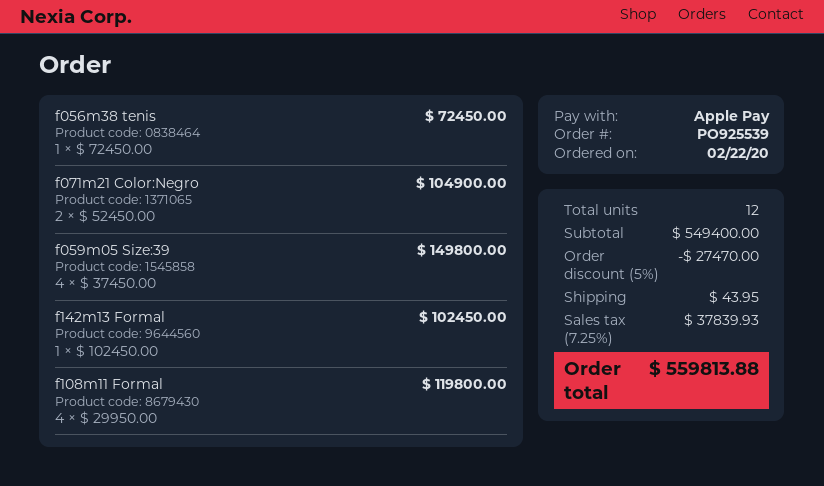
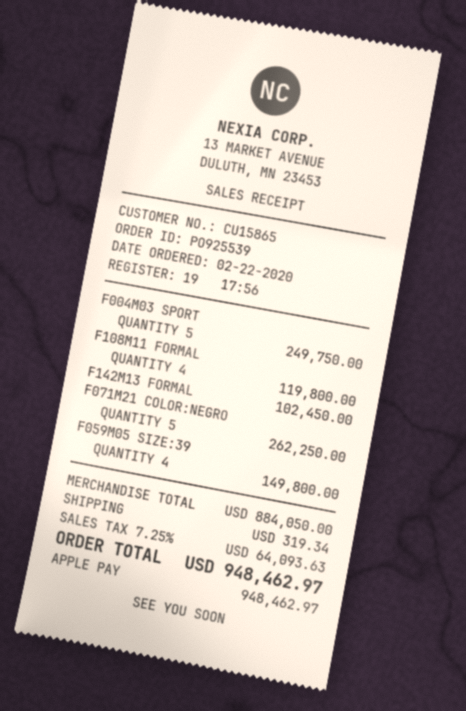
f056m38 tenis: 1 for 72450.00 -> none
f071m21 Color:Negro: 2 for 104900.00 -> 5 for 262250.00
F004M03 SPORT: none -> 5 for 249750.00
subtotal: 549400.00 -> 884050.00
discount: 5% = 27470.00 -> none
shipping: 43.95 -> 319.34
tax: 7.25% = 37839.93 -> 7.25% = 64093.63
total: 559813.88 -> 948462.97

